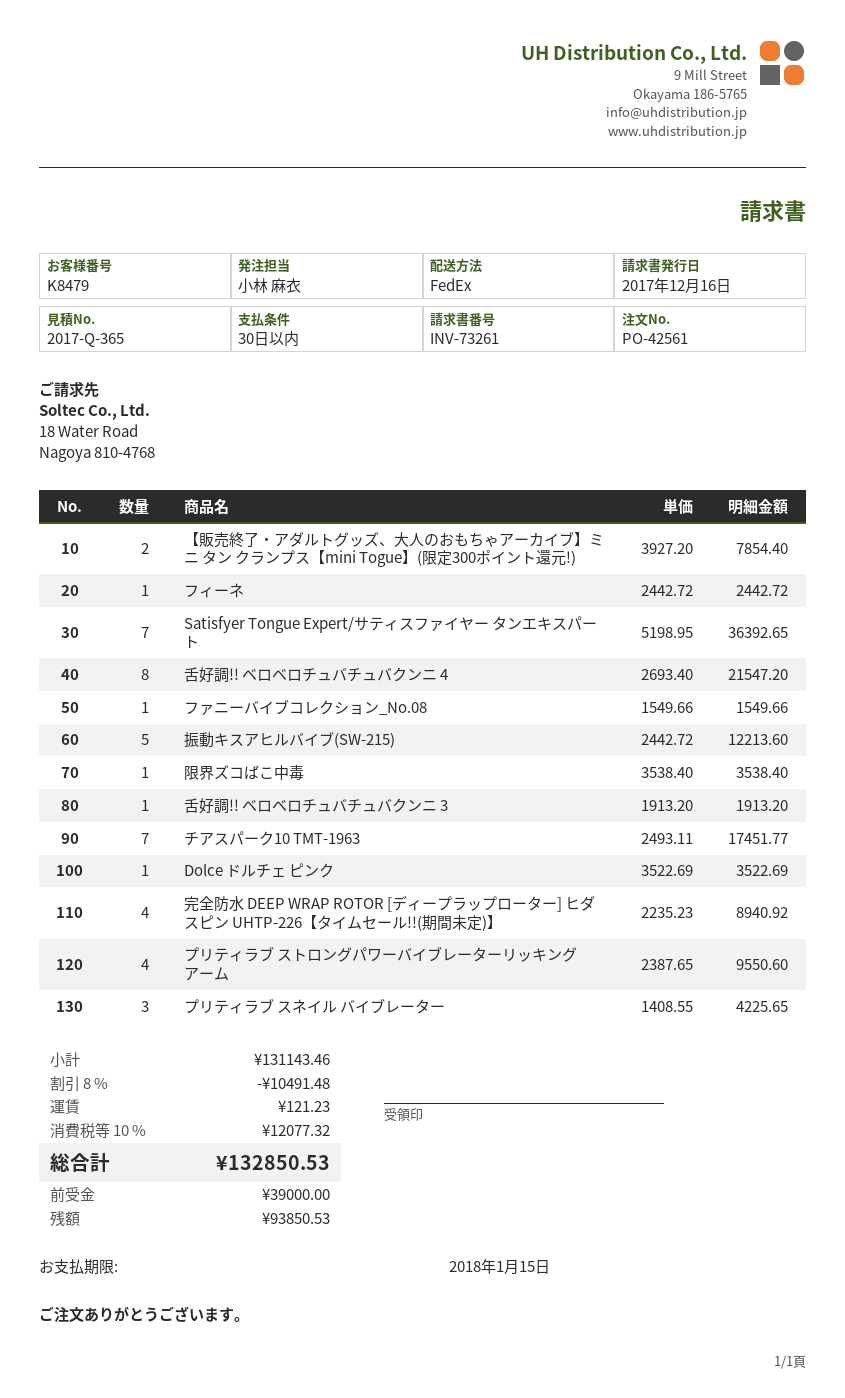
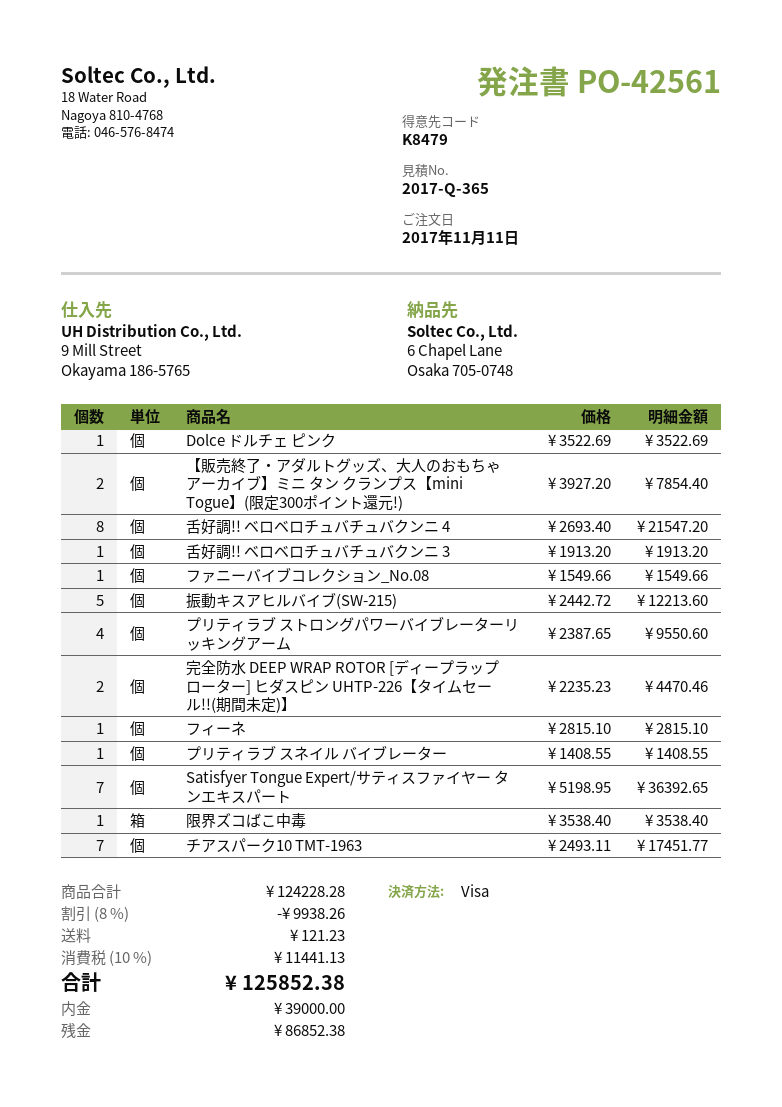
フィーネ: 1 x 2442.72 = 2442.72 -> 1 x 2815.10 = 2815.10
完全防水 DEEP WRAP ROTOR [ディープラップローター] ヒダスピン UHTP-226【タイムセール!!(期間未定)】: 4 x 2235.23 = 8940.92 -> 2 x 2235.23 = 4470.46
プリティラブ スネイル バイブレーター: 3 x 1408.55 = 4225.65 -> 1 x 1408.55 = 1408.55
subtotal: 131143.46 -> 124228.28
discount: 8% = 10491.48 -> 8% = 9938.26
tax: 10% = 12077.32 -> 10% = 11441.13
total: 132850.53 -> 125852.38
balance: 93850.53 -> 86852.38

